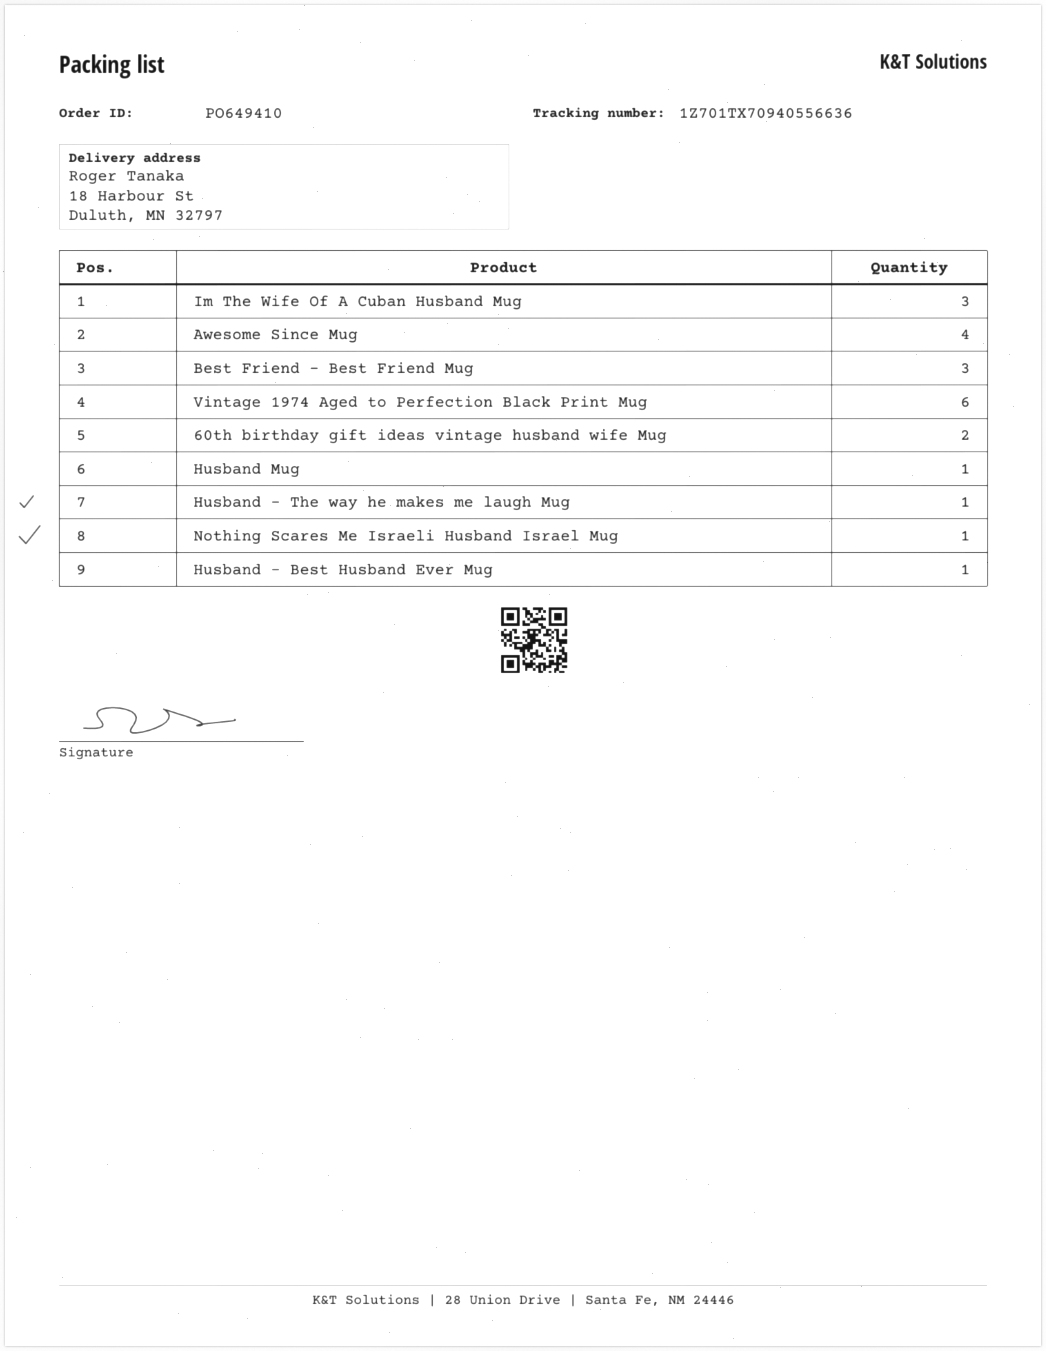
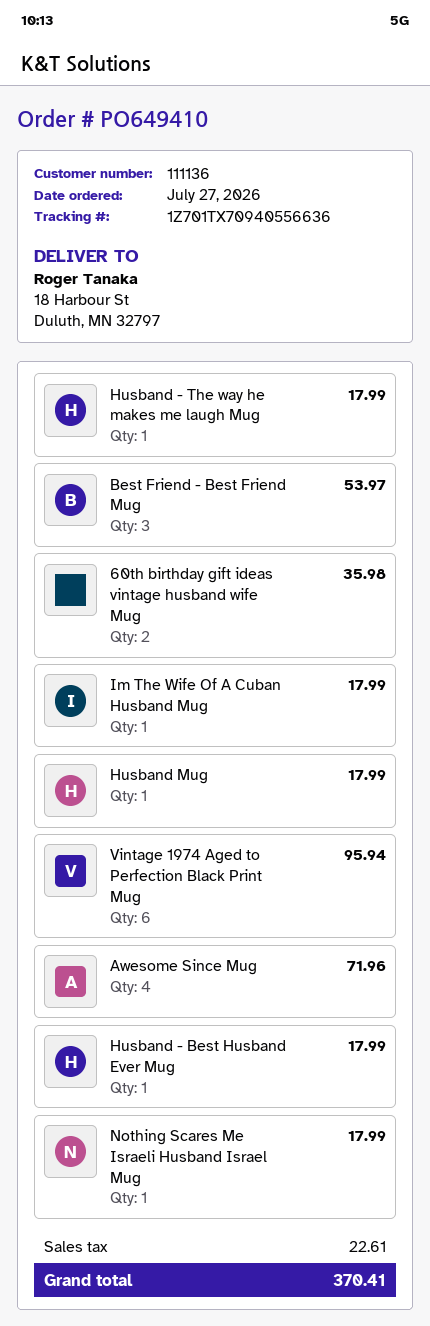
Im The Wife Of A Cuban Husband Mug: 3 -> 1

